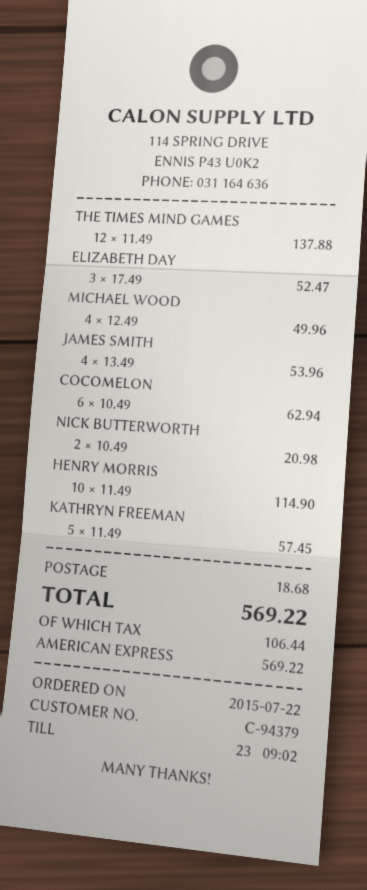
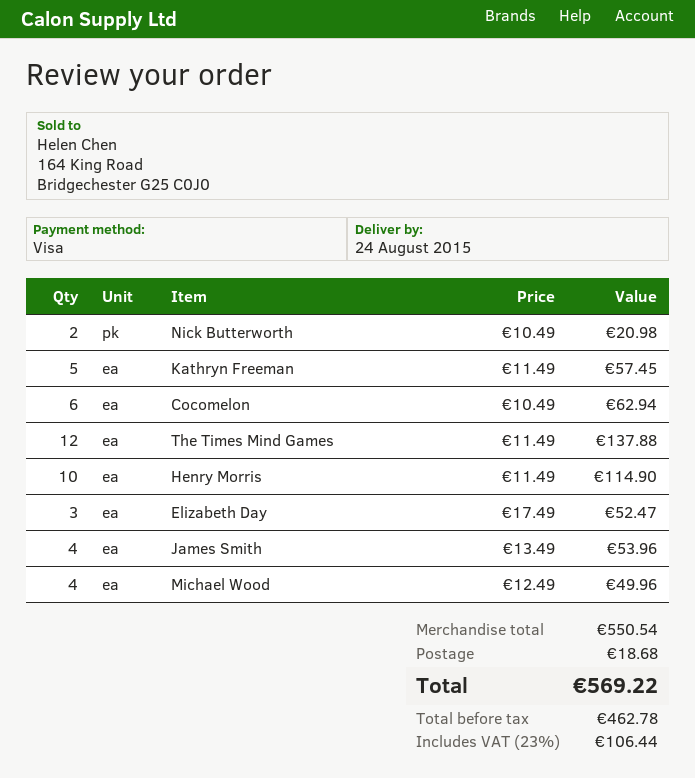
payment method: American Express -> Visa

